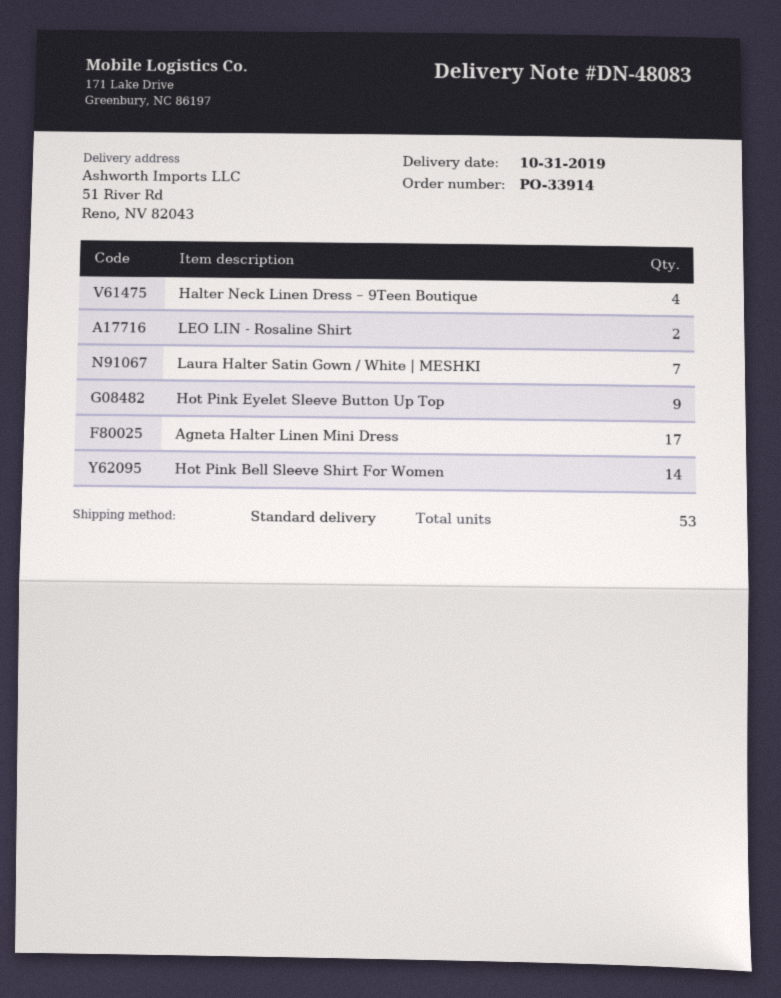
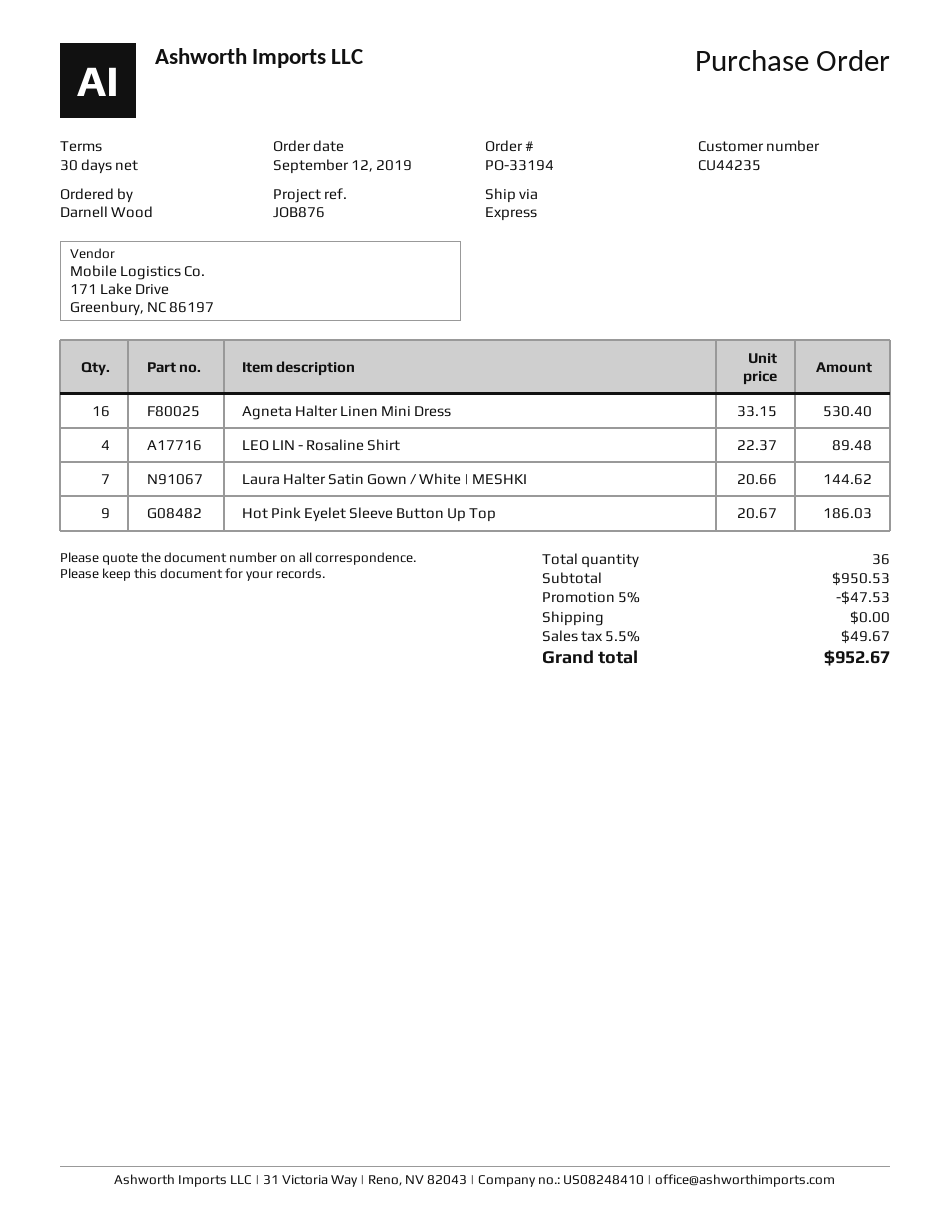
order number: PO-33914 -> PO-33194
shipping method: standard -> express
Halter Neck Linen Dress – 9Teen Boutique: 4 -> none
LEO LIN - Rosaline Shirt: 2 -> 4
Agneta Halter Linen Mini Dress: 17 -> 16
Hot Pink Bell Sleeve Shirt For Women: 14 -> none
total quantity: 53 -> 36

